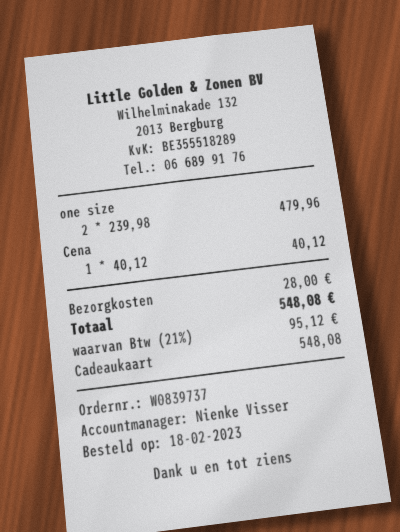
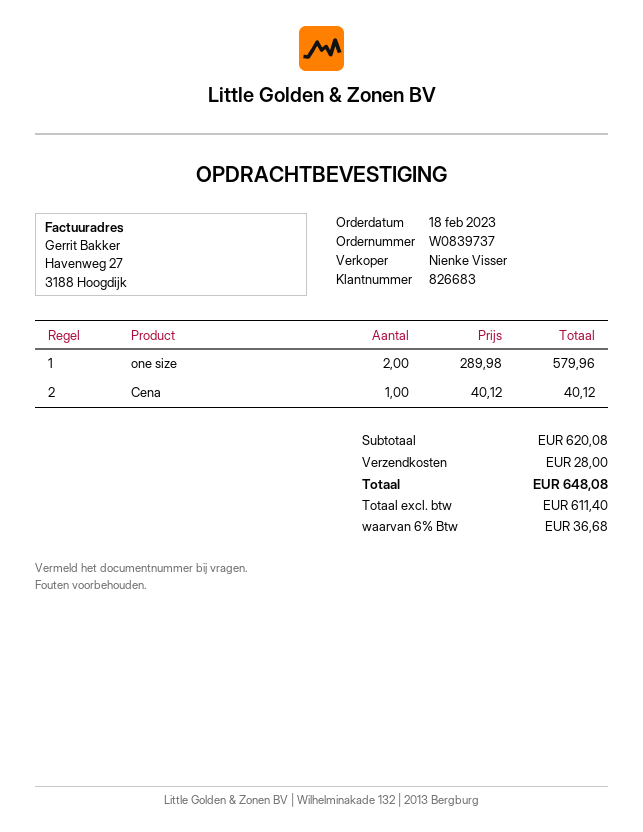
one size: 2 x 239.98 = 479.96 -> 2 x 289.98 = 579.96
tax: 21% = 95.12 -> 6% = 36.68
total: 548.08 -> 648.08

